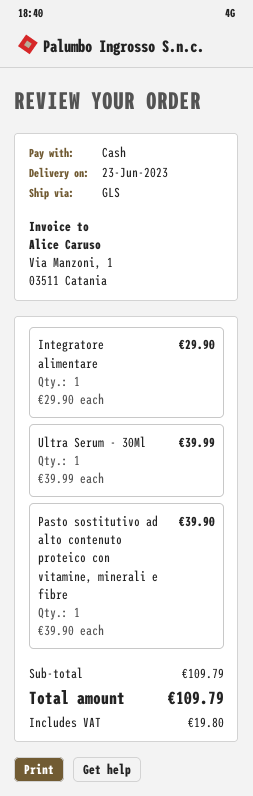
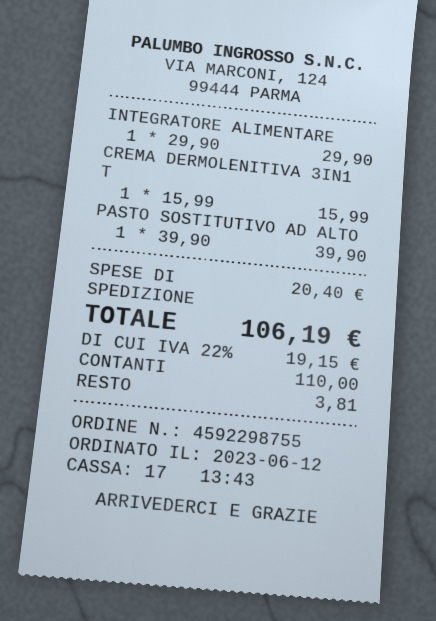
Ultra Serum - 30Ml: 1 x 39.99 = 39.99 -> none
CREMA DERMOLENITIVA 3IN1 T: none -> 1 x 15.99 = 15.99
shipping: none -> 20.40
tax: 19.80 -> 19.15
total: 109.79 -> 106.19

